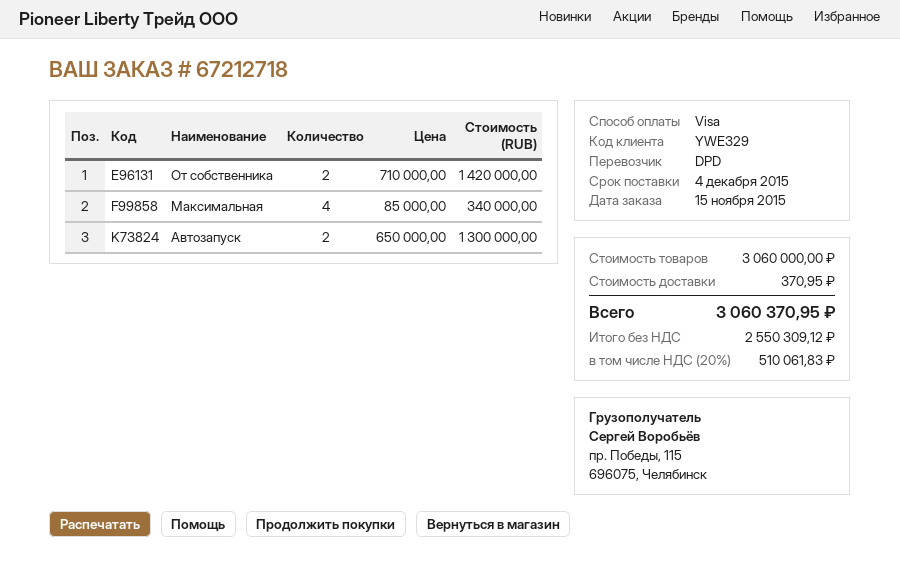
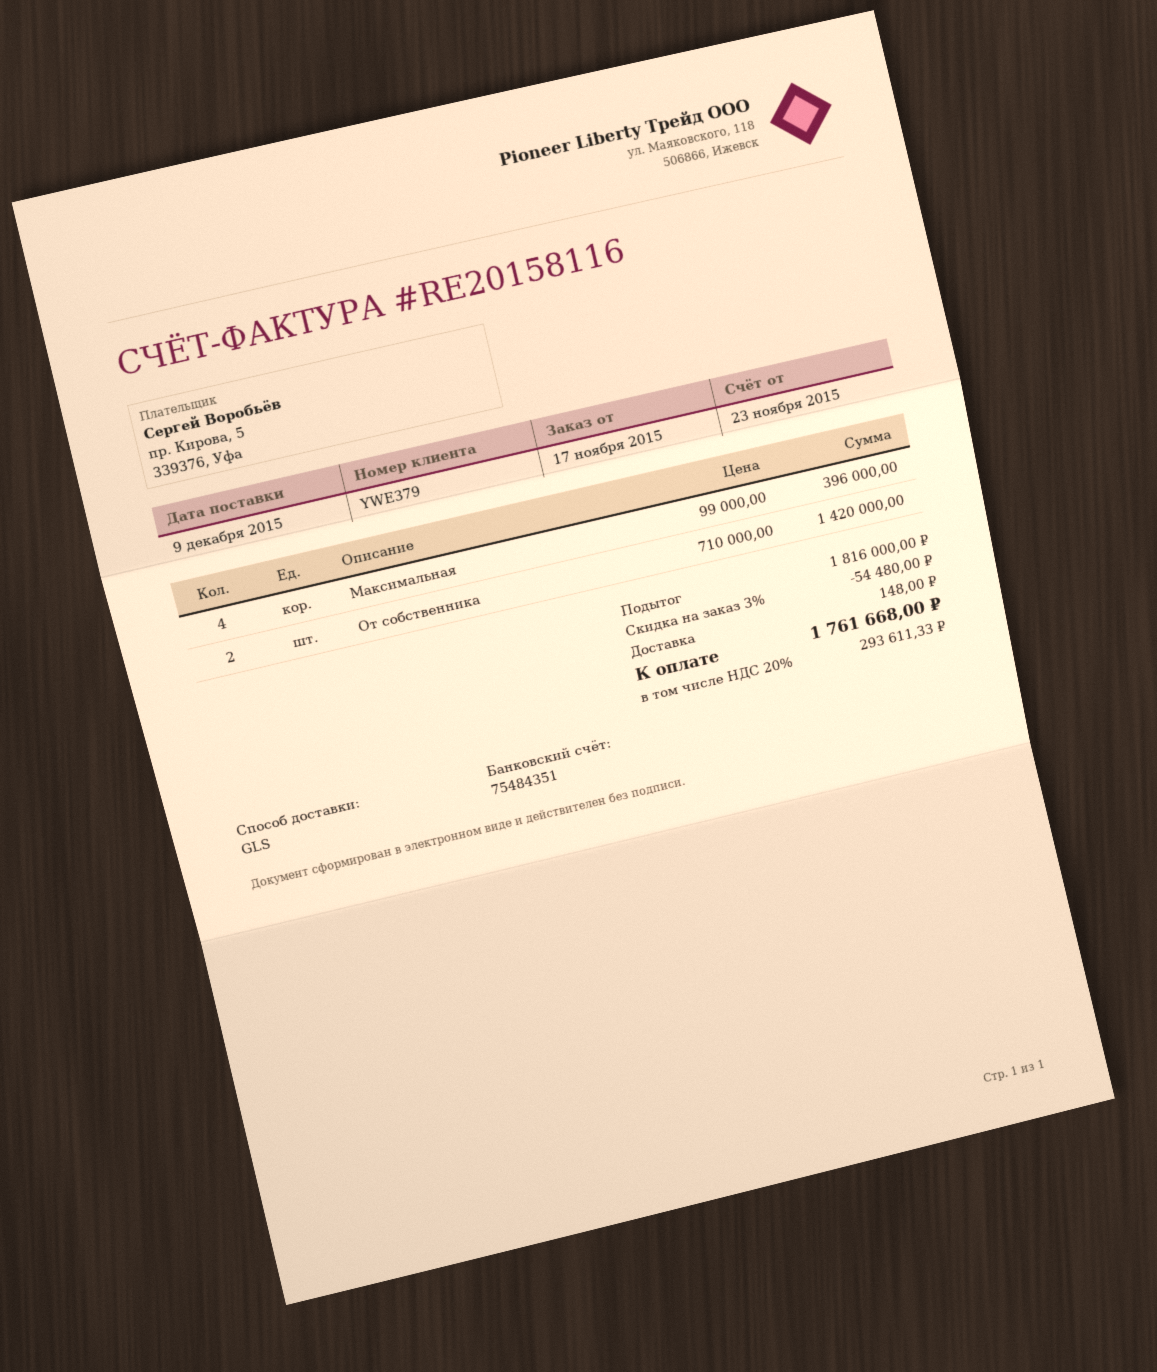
order date: 2015-11-15 -> 2015-11-17
delivery date: 2015-12-04 -> 2015-12-09
customer number: YWE329 -> YWE379
shipping method: DPD -> GLS
Максимальная: 4 x 85000.00 = 340000.00 -> 4 x 99000.00 = 396000.00
Автозапуск: 2 x 650000.00 = 1300000.00 -> none
subtotal: 3060000.00 -> 1816000.00
discount: none -> 3% = 54480.00
shipping: 370.95 -> 148.00
tax: 20% = 510061.83 -> 20% = 293611.33
total: 3060370.95 -> 1761668.00

